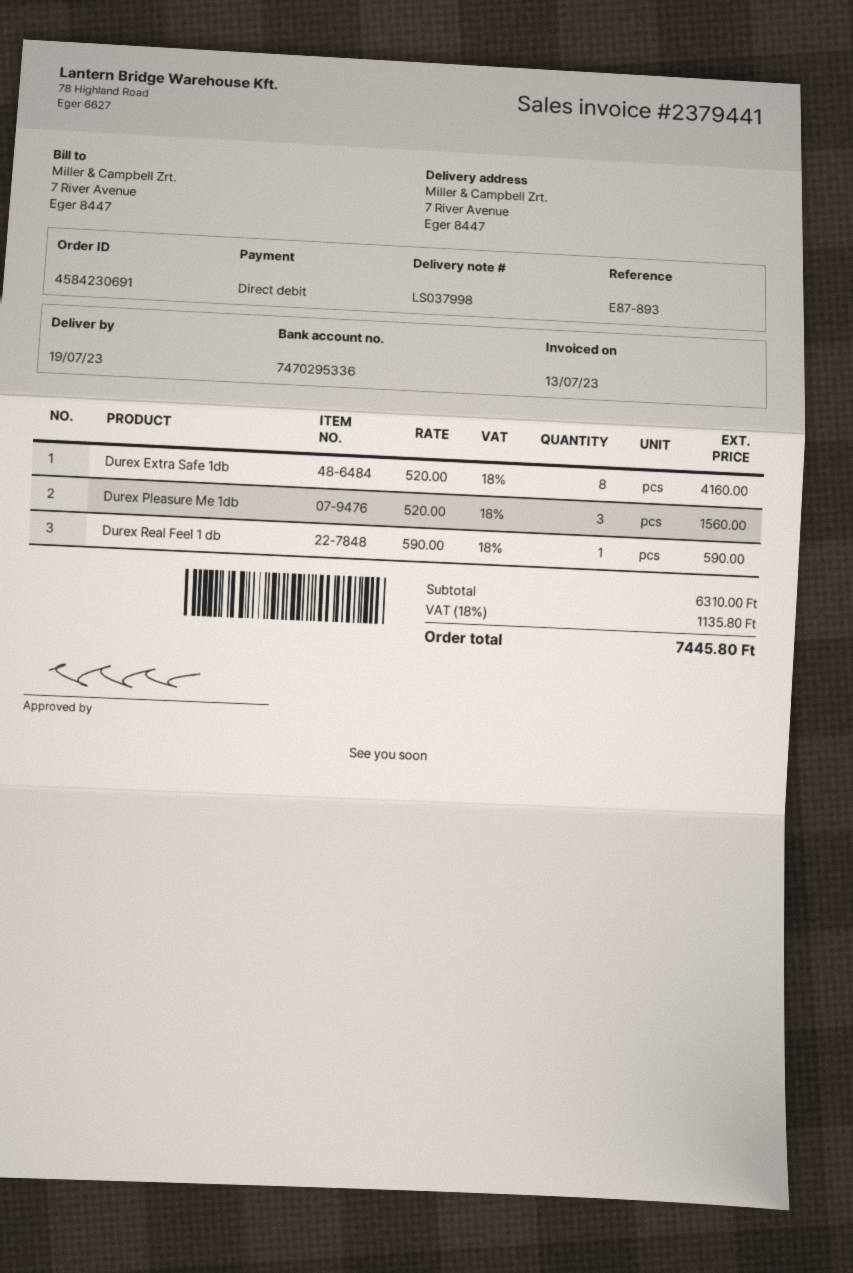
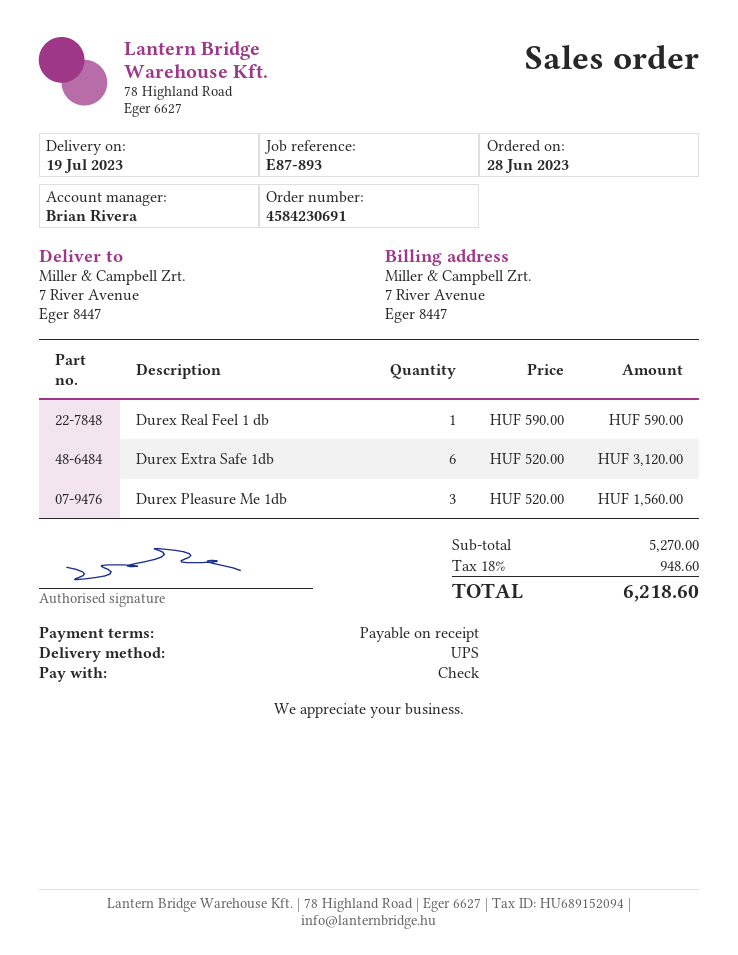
payment method: direct debit -> cheque
Durex Extra Safe 1db: 8 x 520.00 = 4160.00 -> 6 x 520.00 = 3120.00
subtotal: 6310.00 -> 5270.00
tax: 18% = 1135.80 -> 18% = 948.60
total: 7445.80 -> 6218.60

